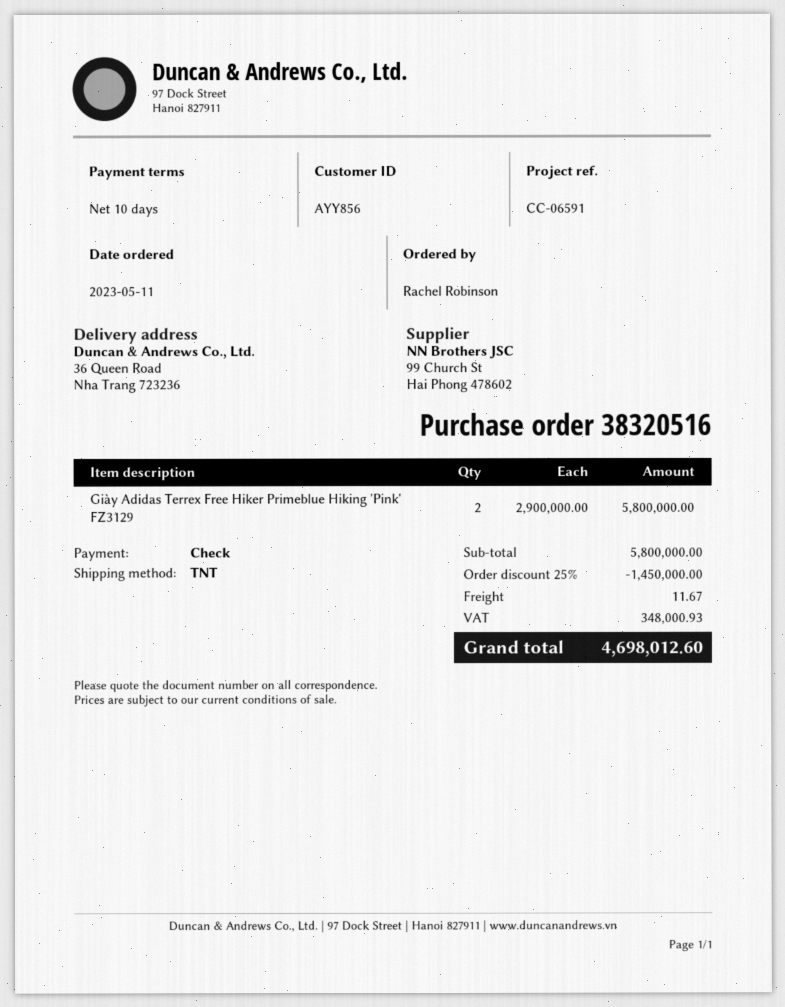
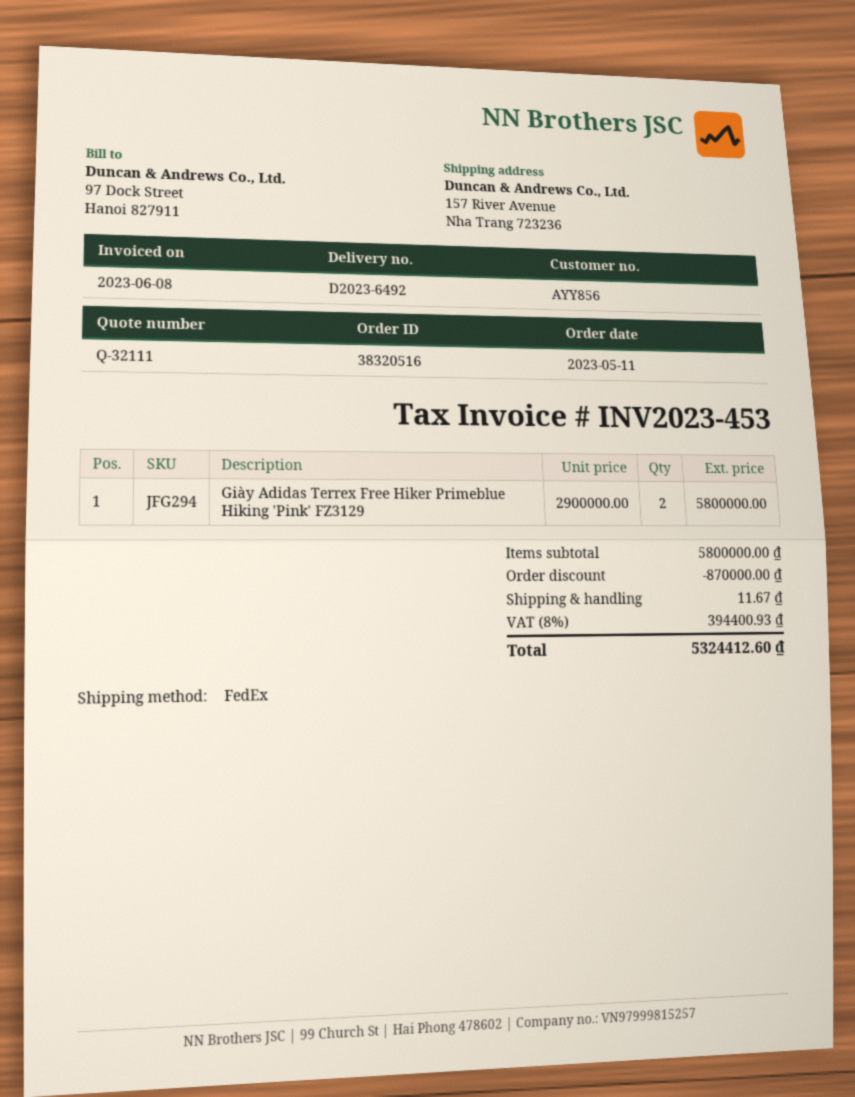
shipping method: TNT -> FedEx
ship to: 36 Queen Road, Nha Trang 723236 -> 157 River Avenue, Nha Trang 723236
discount: 1450000.00 -> 870000.00
tax: 348000.93 -> 394400.93
total: 4698012.60 -> 5324412.60

